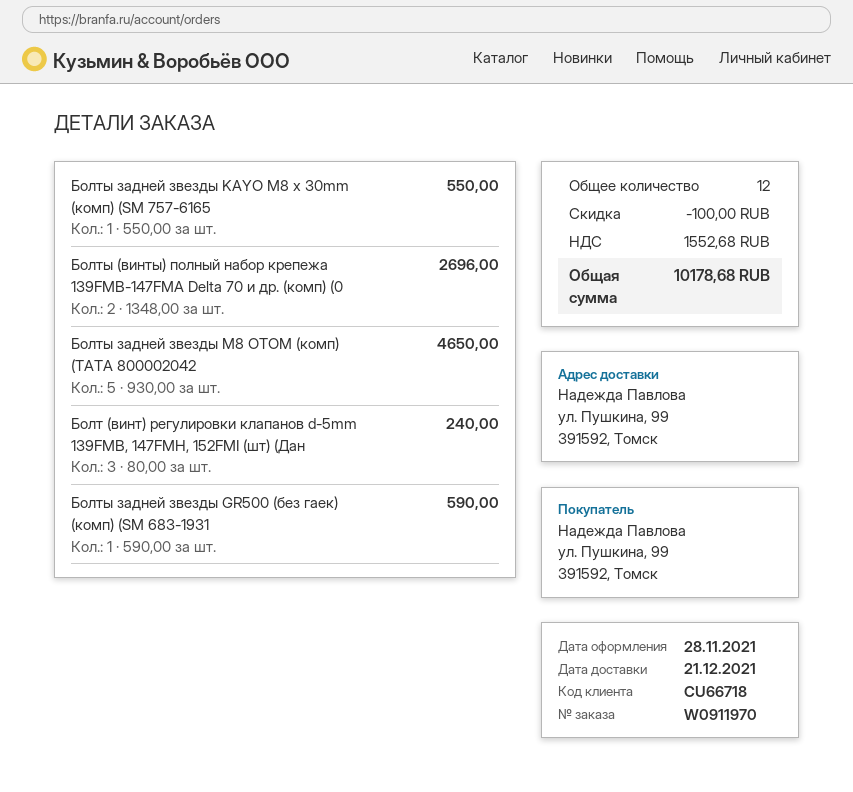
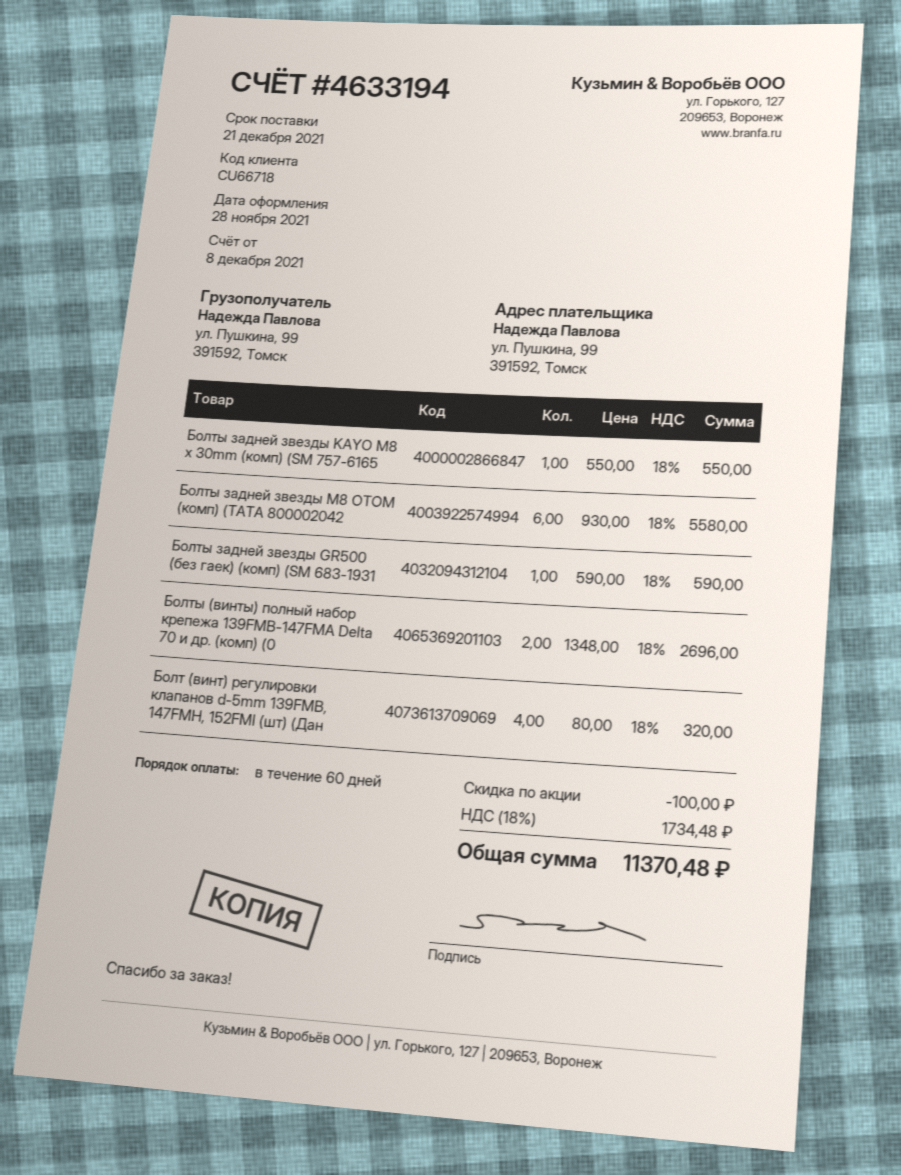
Болты задней звезды M8 ОТОМ (комп) (ТАТА 800002042: 5 x 930.00 = 4650.00 -> 6 x 930.00 = 5580.00
Болт (винт) регулировки клапанов d-5mm 139FMB, 147FMH, 152FMI (шт) (Дан: 3 x 80.00 = 240.00 -> 4 x 80.00 = 320.00
tax: 1552.68 -> 1734.48
total: 10178.68 -> 11370.48

